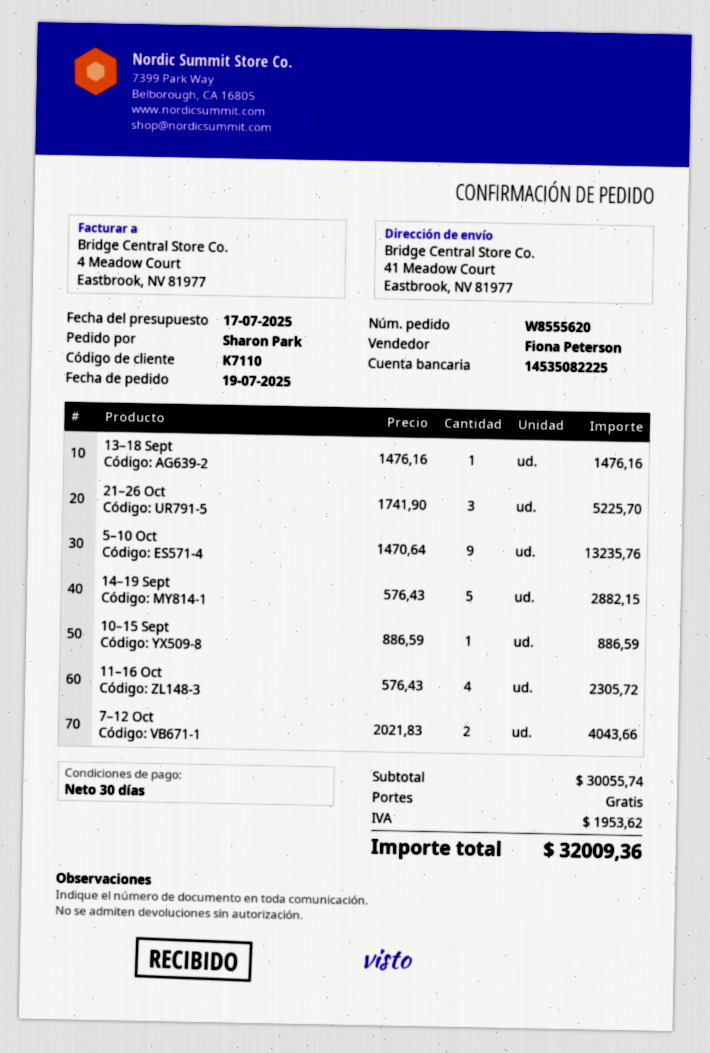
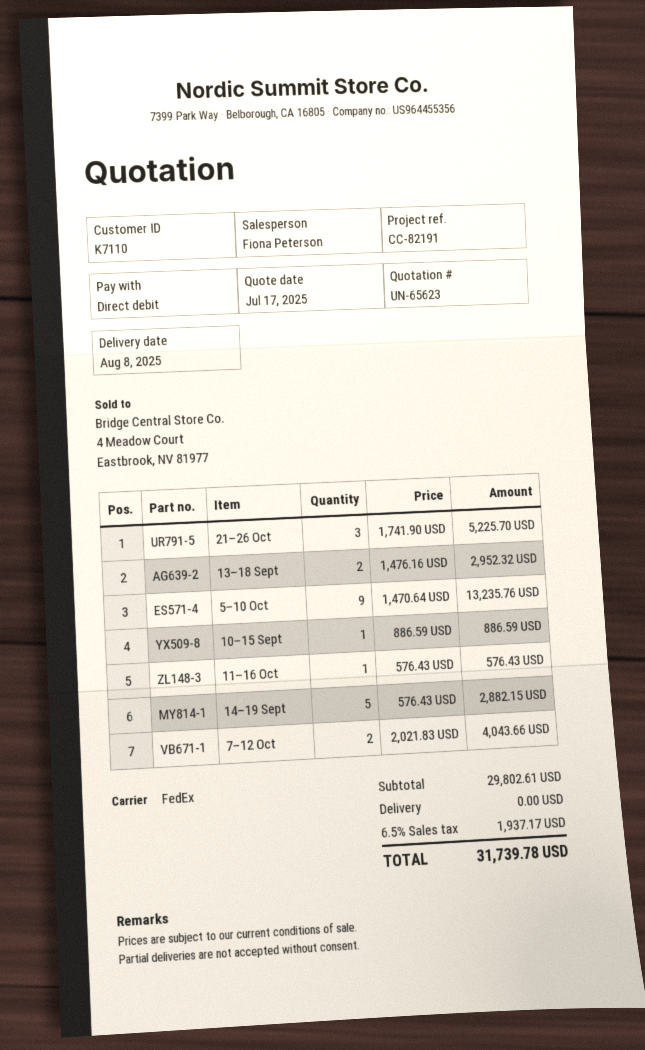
13–18 Sept: 1 x 1476.16 = 1476.16 -> 2 x 1476.16 = 2952.32
11–16 Oct: 4 x 576.43 = 2305.72 -> 1 x 576.43 = 576.43
subtotal: 30055.74 -> 29802.61
tax: 1953.62 -> 1937.17
total: 32009.36 -> 31739.78

